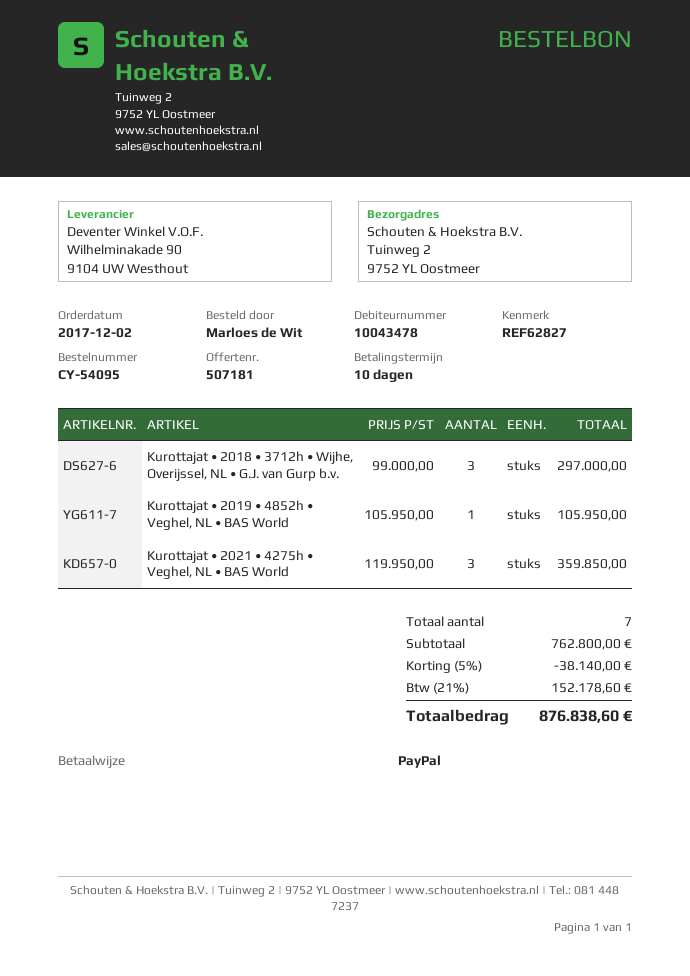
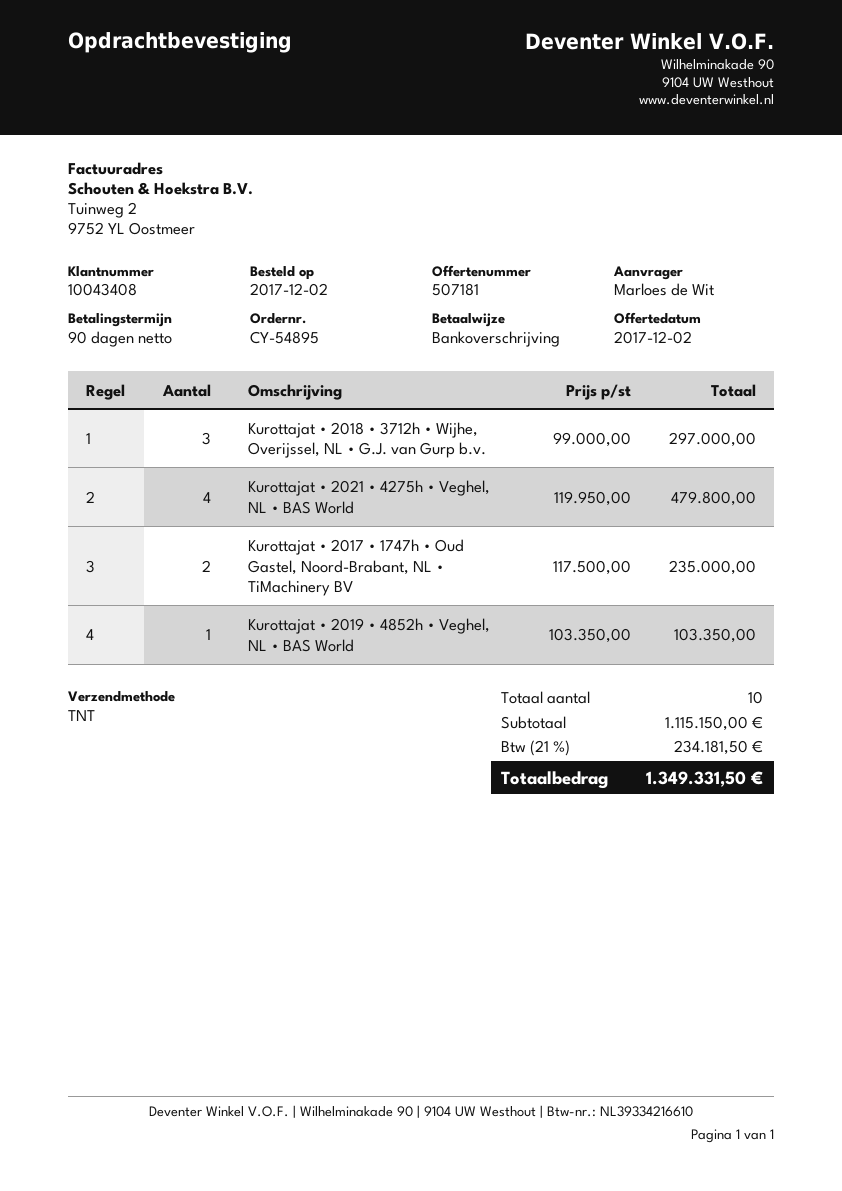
order number: CY-54095 -> CY-54895
payment terms: 10 days -> 90 days
customer number: 10043478 -> 10043408
payment method: PayPal -> bank transfer
Kurottajat • 2019 • 4852h • Veghel, NL • BAS World: 1 x 105950.00 = 105950.00 -> 1 x 103350.00 = 103350.00
Kurottajat • 2021 • 4275h • Veghel, NL • BAS World: 3 x 119950.00 = 359850.00 -> 4 x 119950.00 = 479800.00
Kurottajat • 2017 • 1747h • Oud Gastel, Noord-Brabant, NL • TiMachinery BV: none -> 2 x 117500.00 = 235000.00
total quantity: 7 -> 10
subtotal: 762800.00 -> 1115150.00
discount: 5% = 38140.00 -> none
tax: 21% = 152178.60 -> 21% = 234181.50
total: 876838.60 -> 1349331.50

